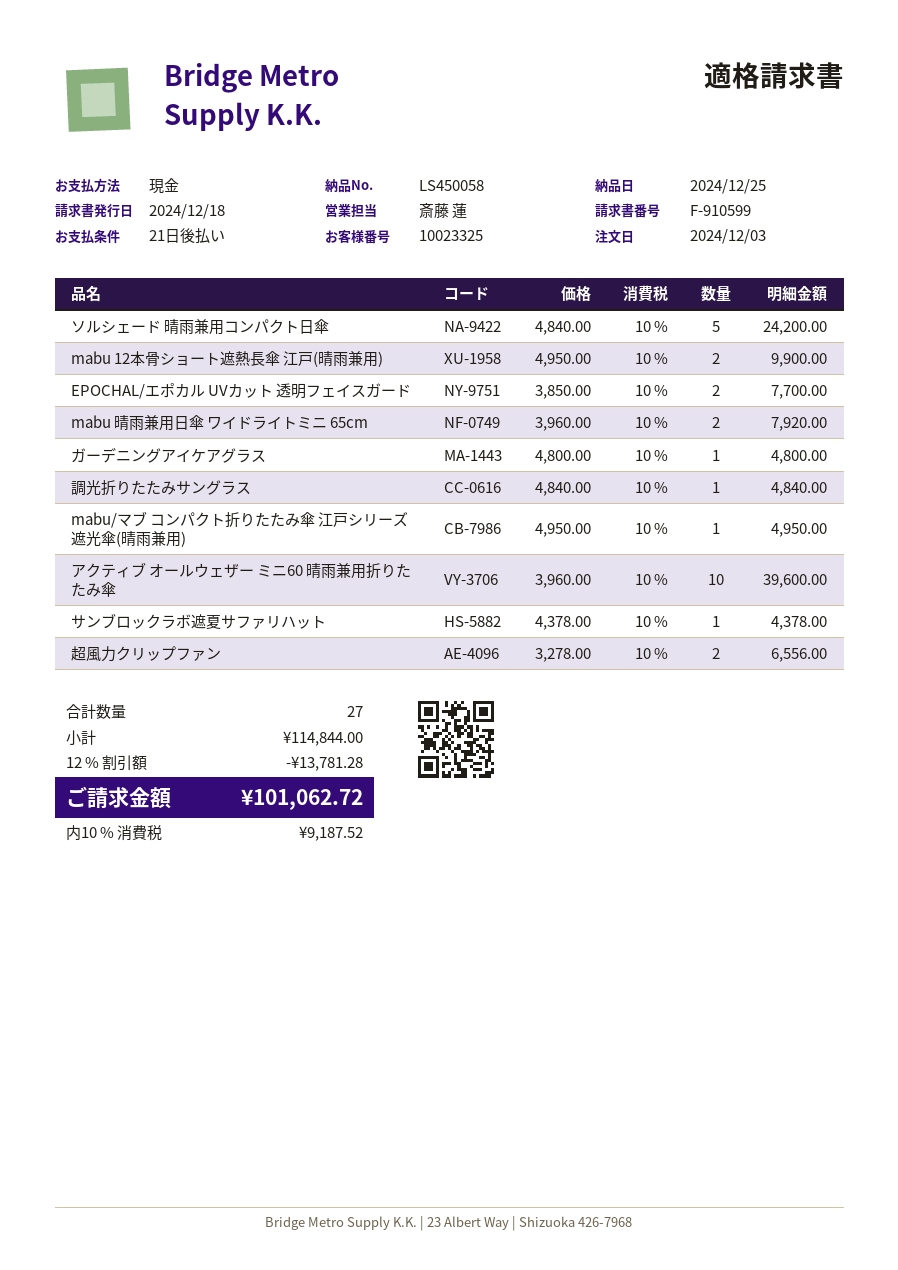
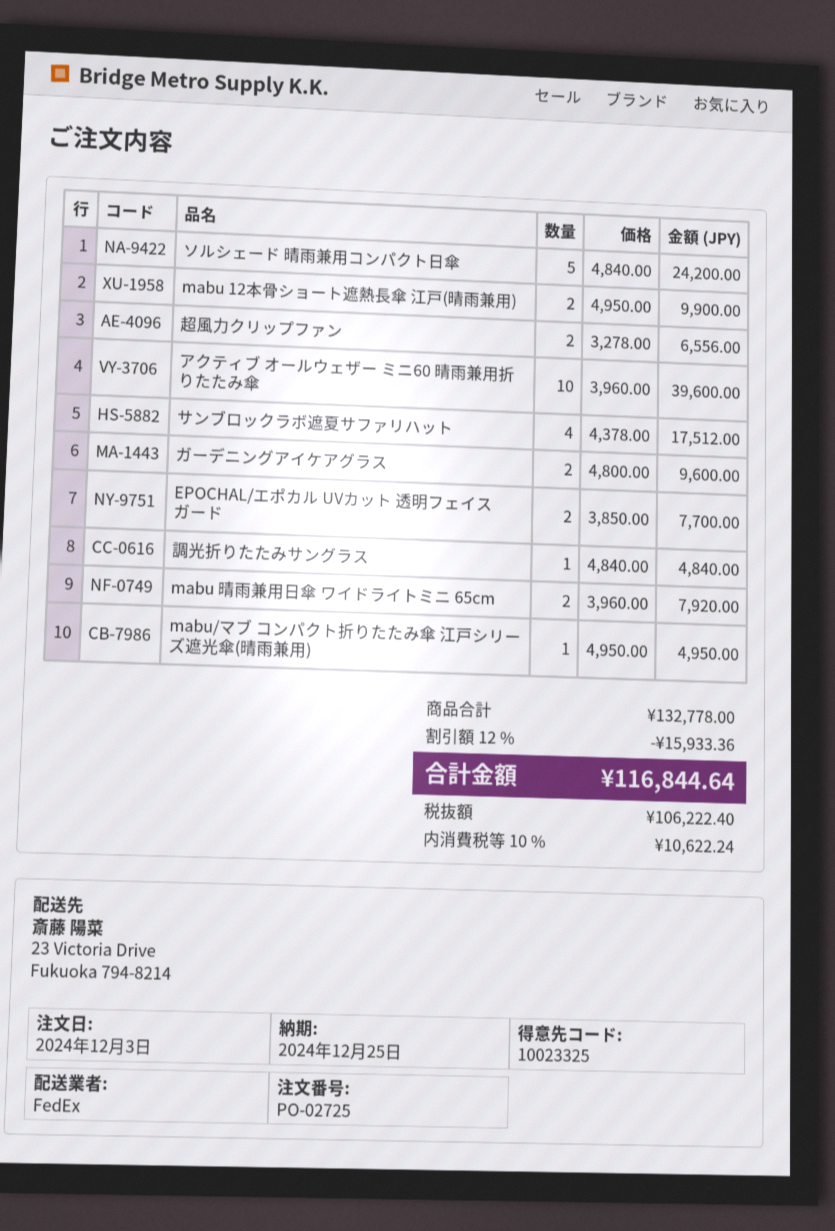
ガーデニングアイケアグラス: 1 x 4800.00 = 4800.00 -> 2 x 4800.00 = 9600.00
サンブロックラボ遮夏サファリハット: 1 x 4378.00 = 4378.00 -> 4 x 4378.00 = 17512.00
subtotal: 114844.00 -> 132778.00
discount: 12% = 13781.28 -> 12% = 15933.36
tax: 10% = 9187.52 -> 10% = 10622.24
total: 101062.72 -> 116844.64

